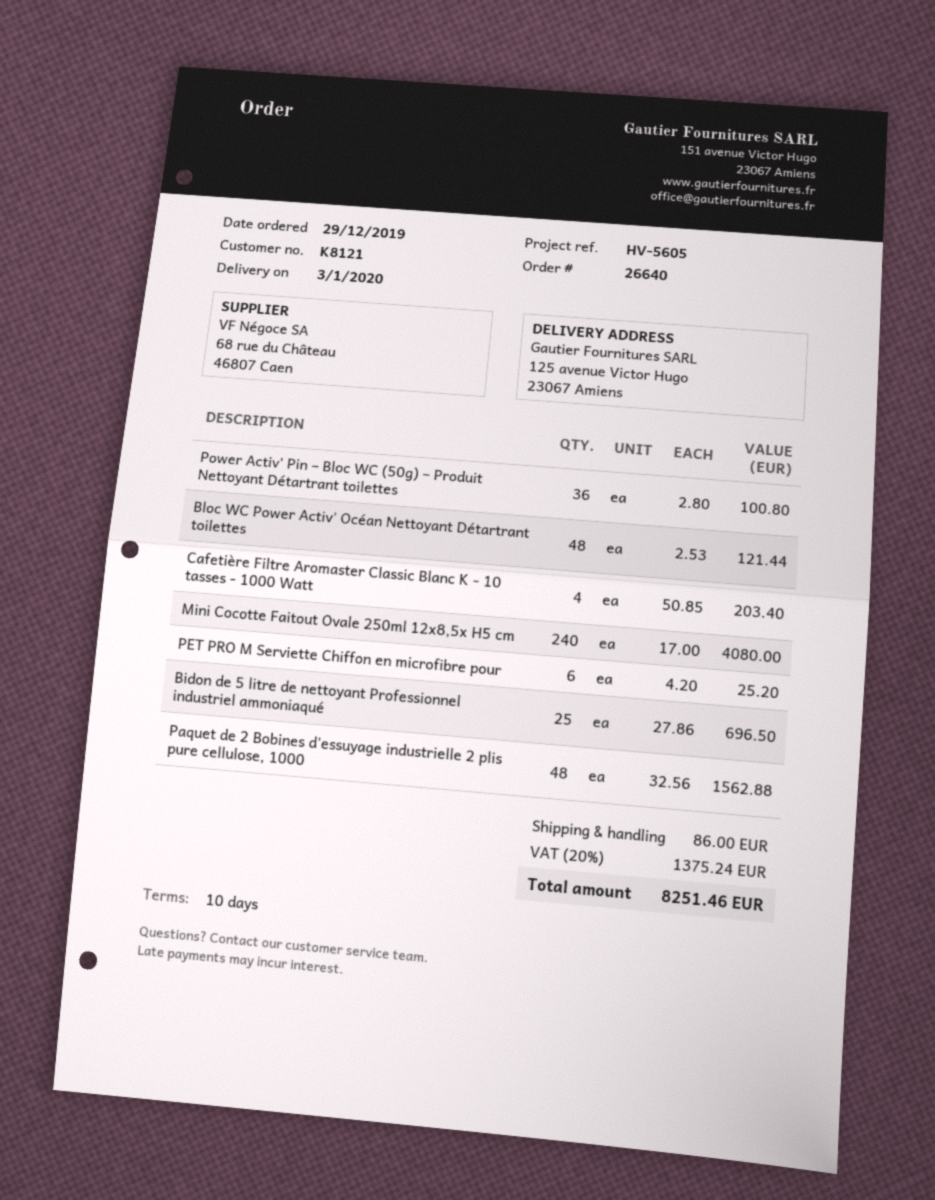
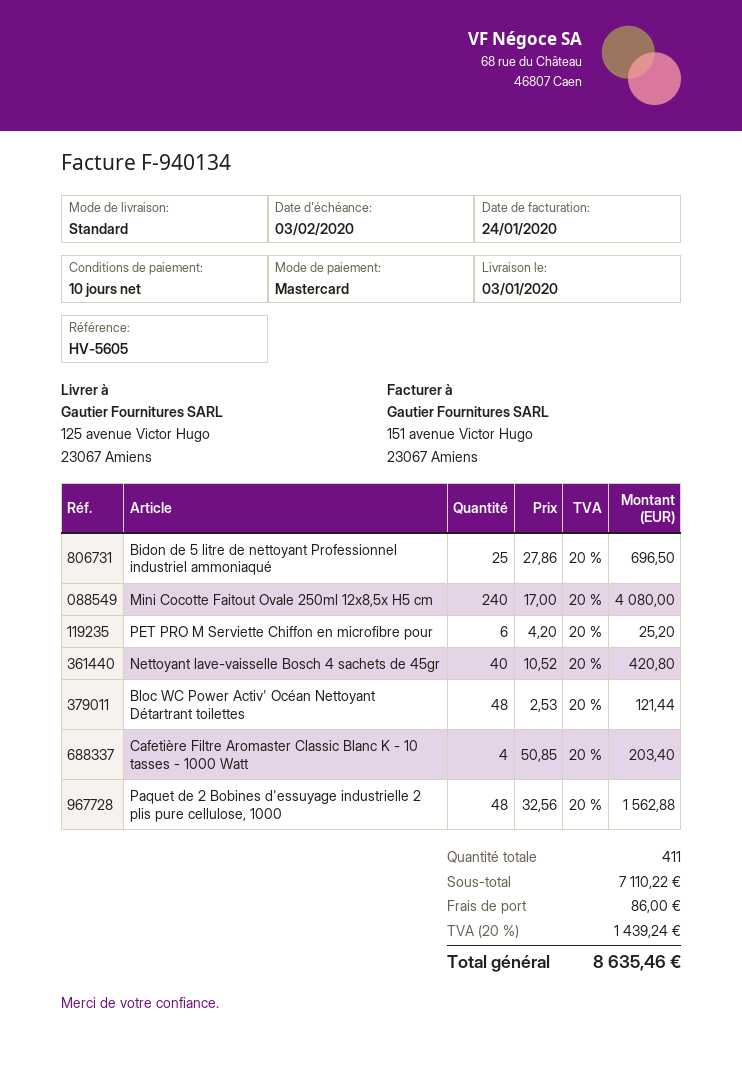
Power Activ' Pin – Bloc WC (50g) – Produit Nettoyant Détartrant toilettes: 36 x 2.80 = 100.80 -> none
Nettoyant lave-vaisselle Bosch 4 sachets de 45gr: none -> 40 x 10.52 = 420.80
tax: 20% = 1375.24 -> 20% = 1439.24
total: 8251.46 -> 8635.46

